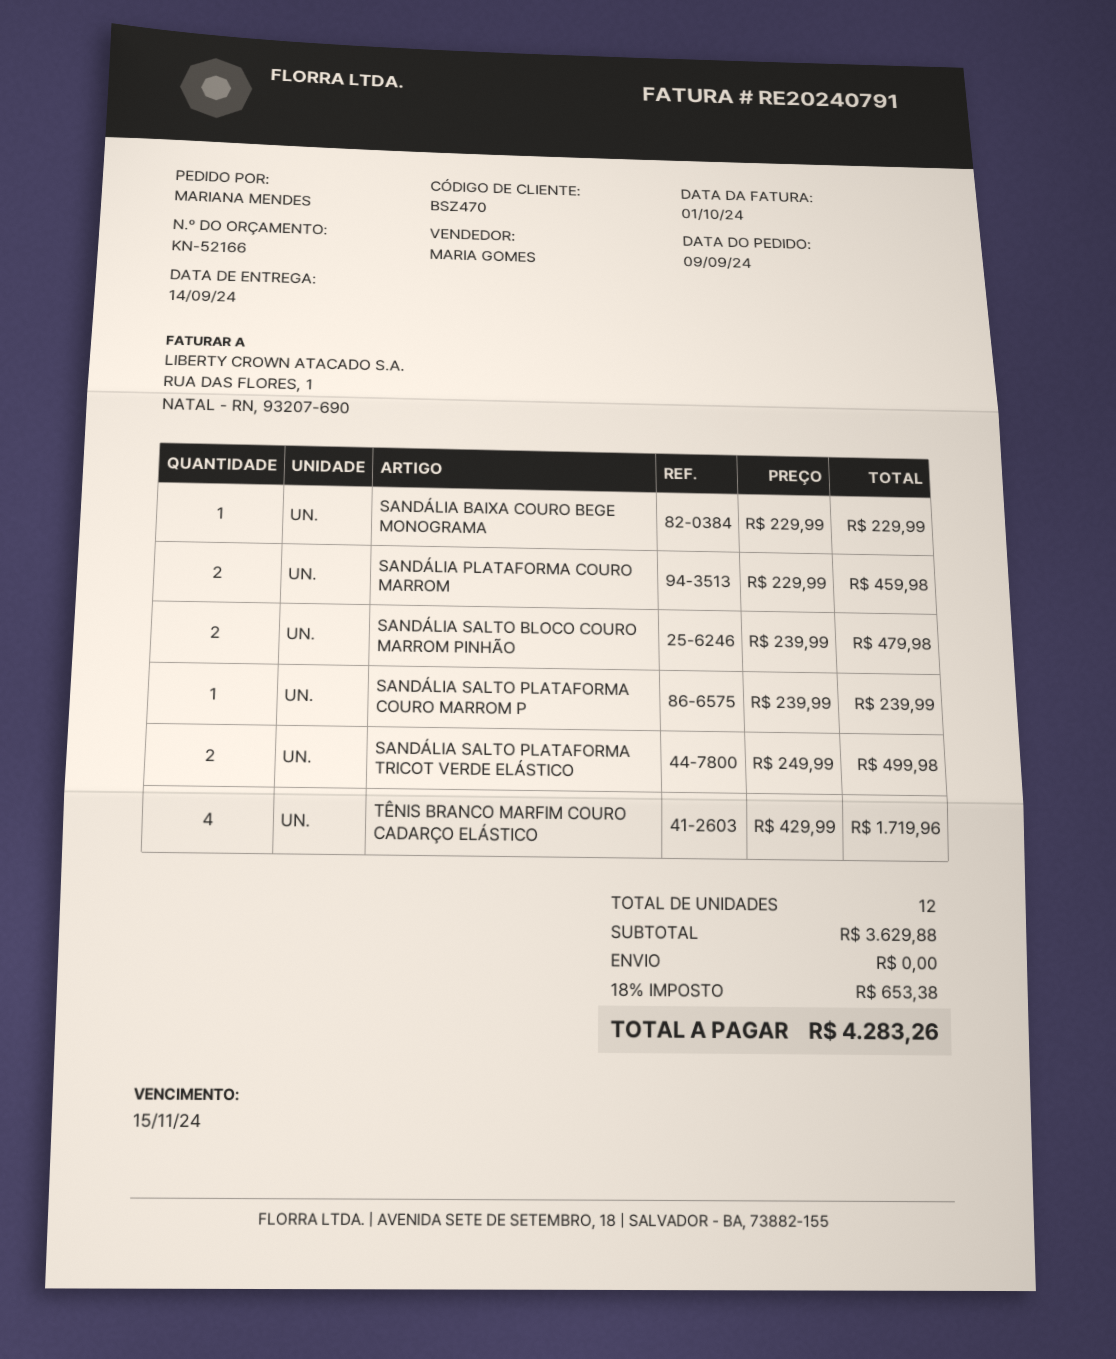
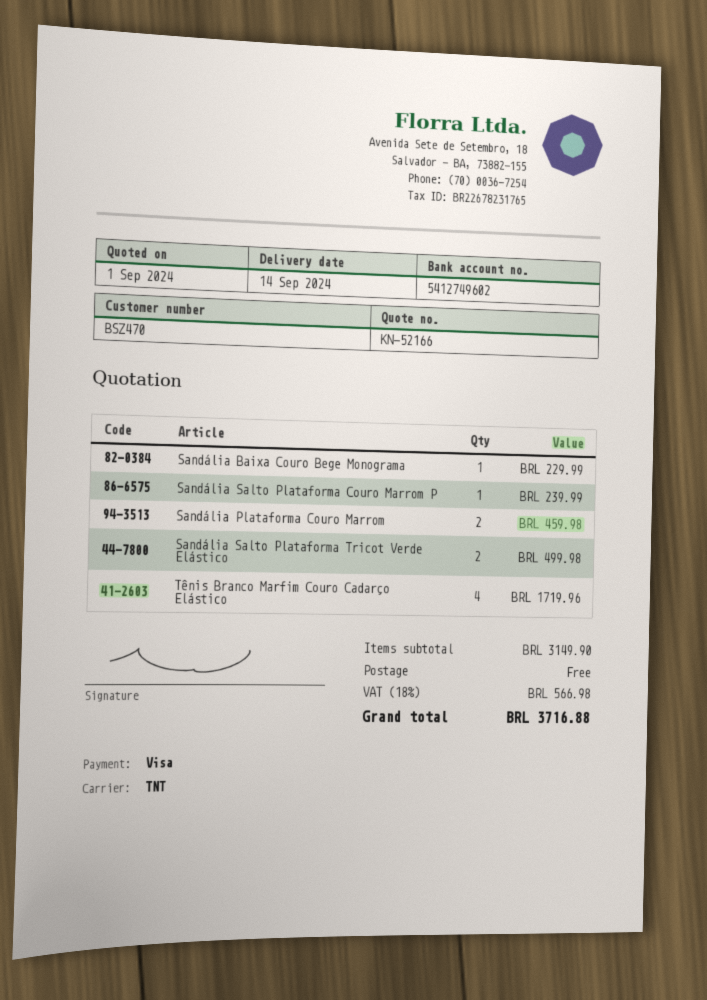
SANDÁLIA SALTO BLOCO COURO MARROM PINHÃO: 2 for 479.98 -> none
subtotal: 3629.88 -> 3149.90
tax: 18% = 653.38 -> 18% = 566.98
total: 4283.26 -> 3716.88

